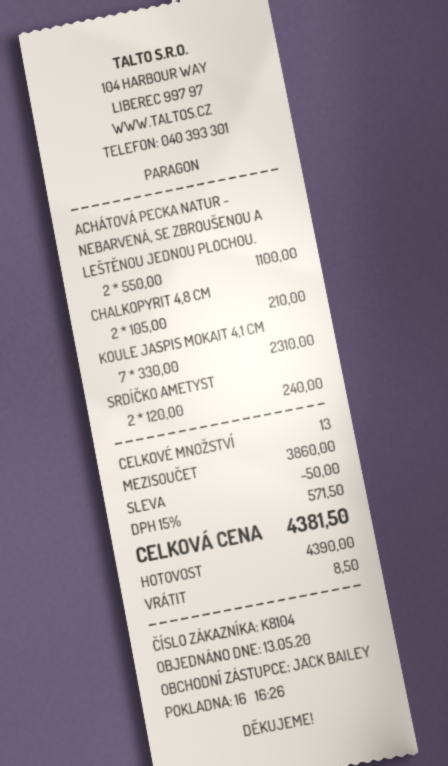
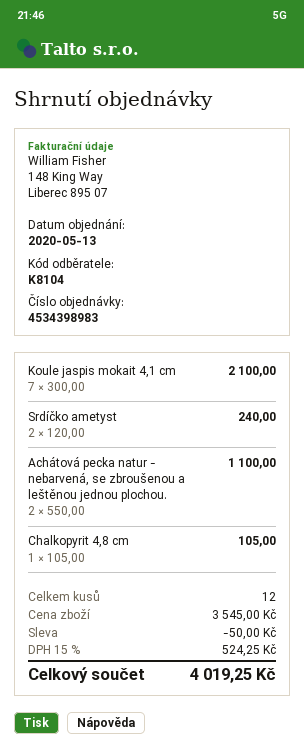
CHALKOPYRIT 4,8 CM: 2 x 105.00 = 210.00 -> 1 x 105.00 = 105.00
KOULE JASPIS MOKAIT 4,1 CM: 7 x 330.00 = 2310.00 -> 7 x 300.00 = 2100.00
total quantity: 13 -> 12
subtotal: 3860.00 -> 3545.00
tax: 15% = 571.50 -> 15% = 524.25
total: 4381.50 -> 4019.25

